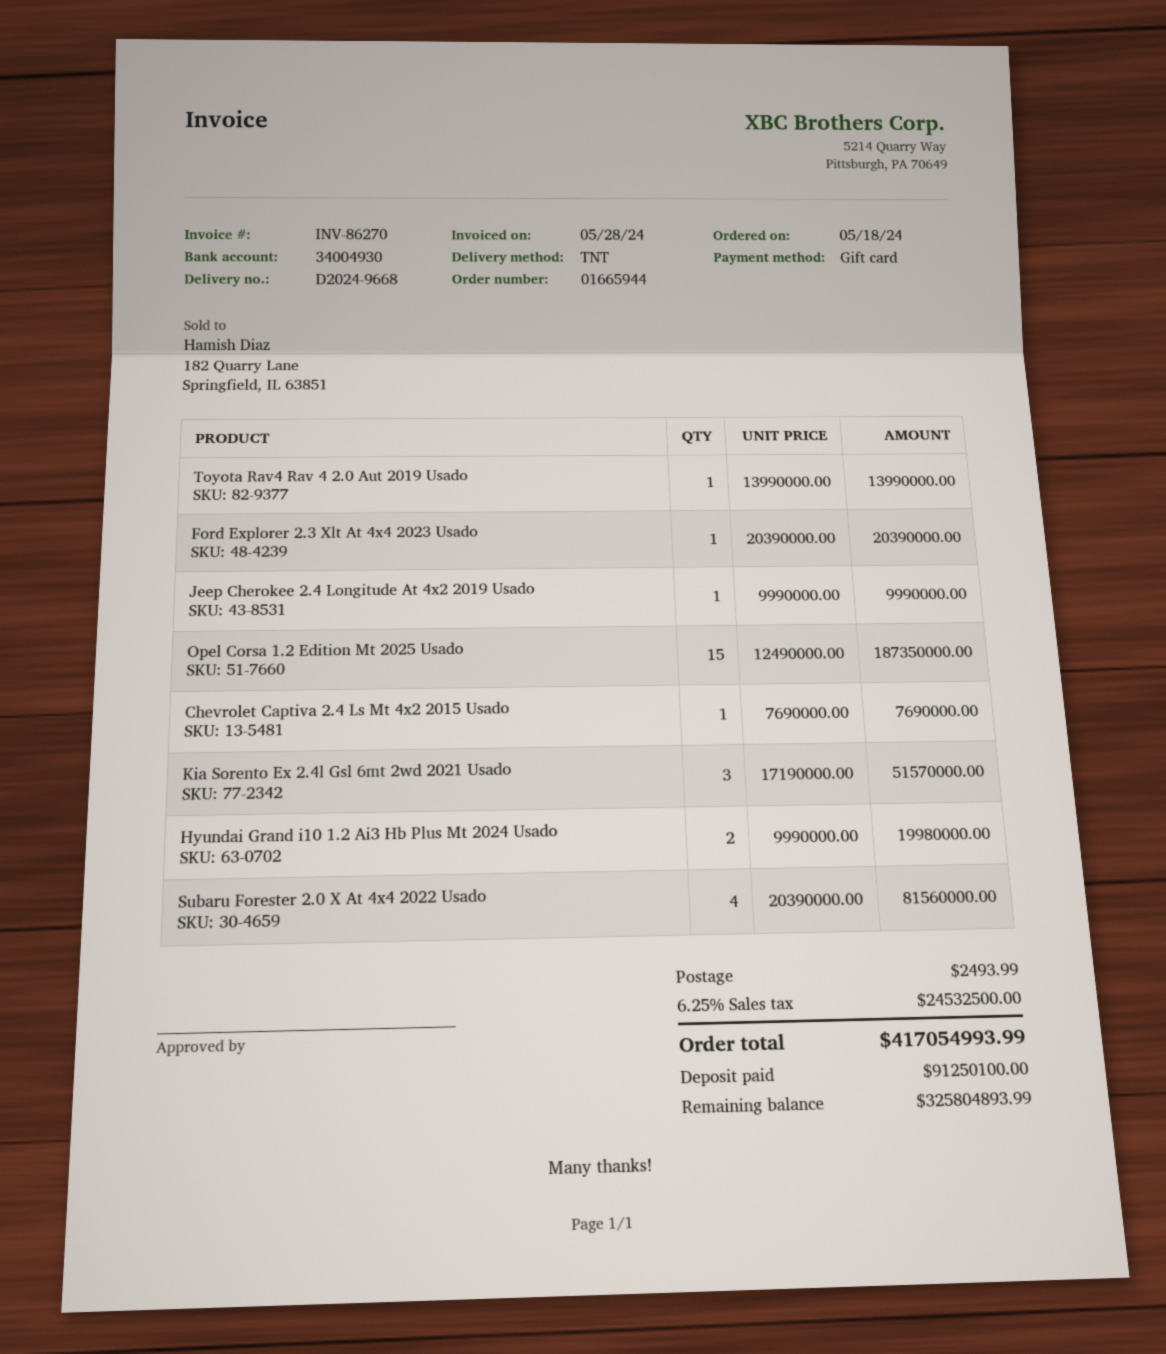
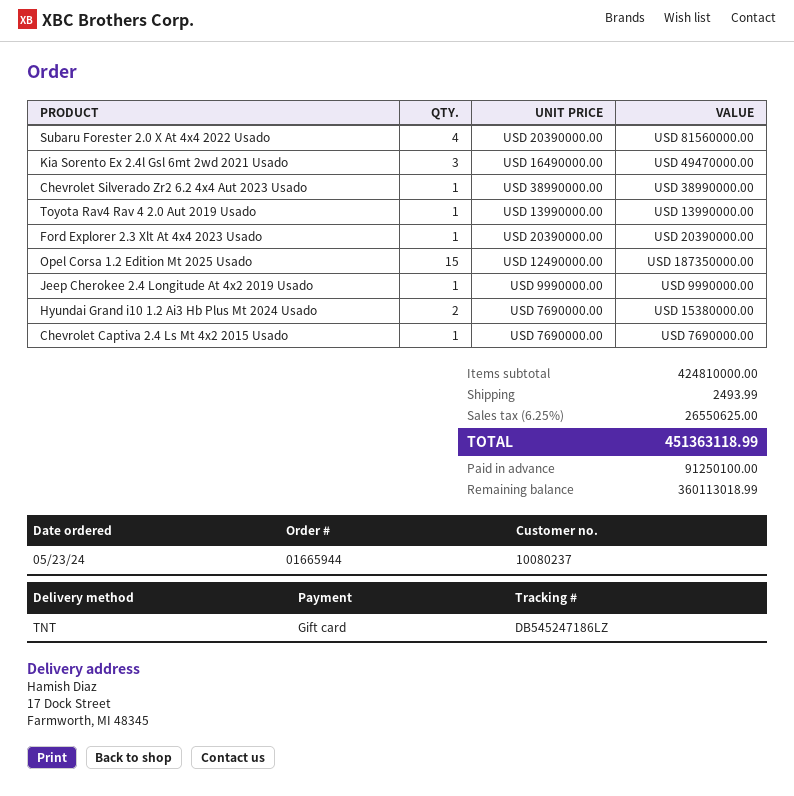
order date: 2024-05-18 -> 2024-05-23
Kia Sorento Ex 2.4l Gsl 6mt 2wd 2021 Usado: 3 x 17190000.00 = 51570000.00 -> 3 x 16490000.00 = 49470000.00
Hyundai Grand i10 1.2 Ai3 Hb Plus Mt 2024 Usado: 2 x 9990000.00 = 19980000.00 -> 2 x 7690000.00 = 15380000.00
Chevrolet Silverado Zr2 6.2 4x4 Aut 2023 Usado: none -> 1 x 38990000.00 = 38990000.00
tax: 6.25% = 24532500.00 -> 6.25% = 26550625.00
total: 417054993.99 -> 451363118.99
balance: 325804893.99 -> 360113018.99

